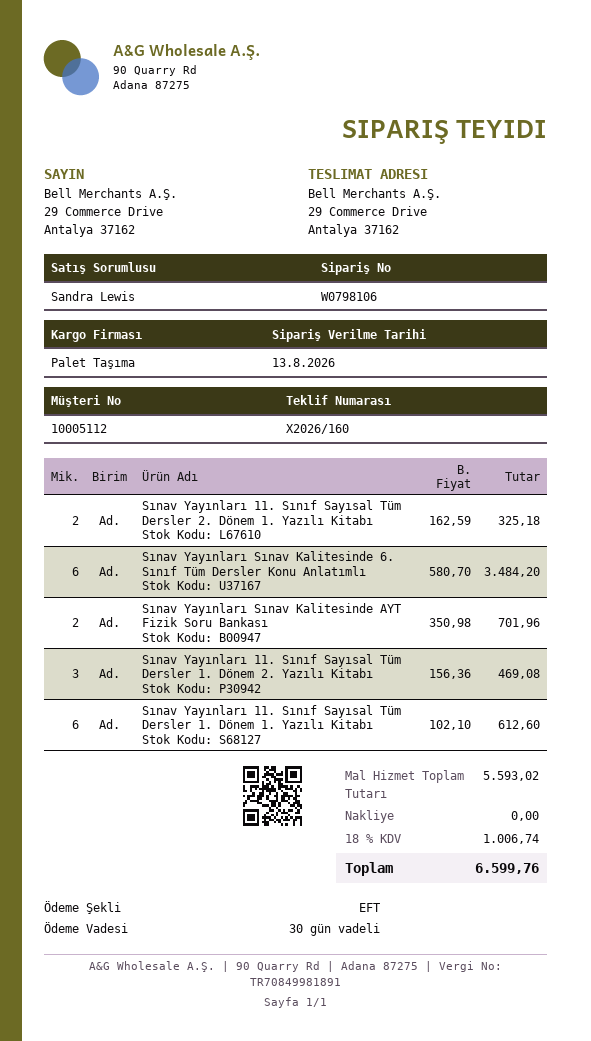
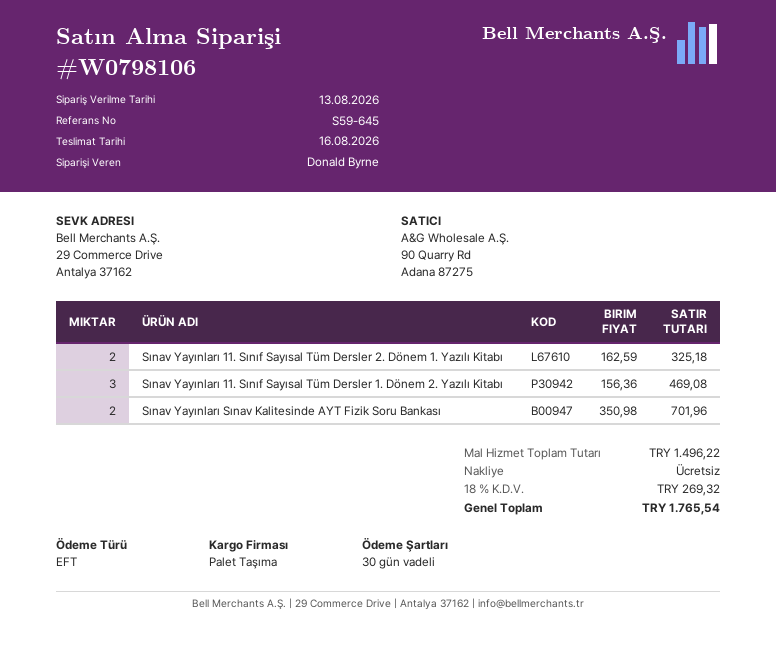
Sınav Yayınları Sınav Kalitesinde 6. Sınıf Tüm Dersler Konu Anlatımlı: 6 x 580.70 = 3484.20 -> none
Sınav Yayınları 11. Sınıf Sayısal Tüm Dersler 1. Dönem 1. Yazılı Kitabı: 6 x 102.10 = 612.60 -> none
subtotal: 5593.02 -> 1496.22
tax: 18% = 1006.74 -> 18% = 269.32
total: 6599.76 -> 1765.54

